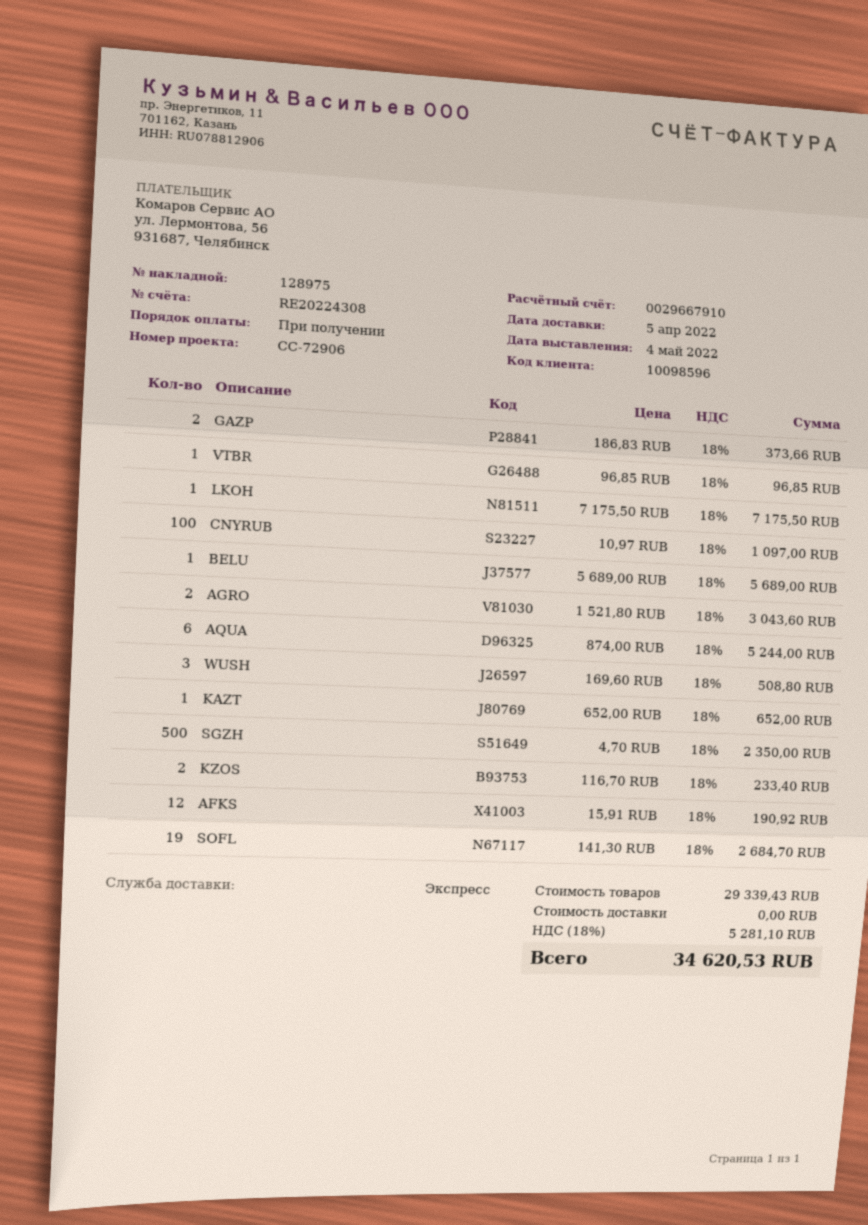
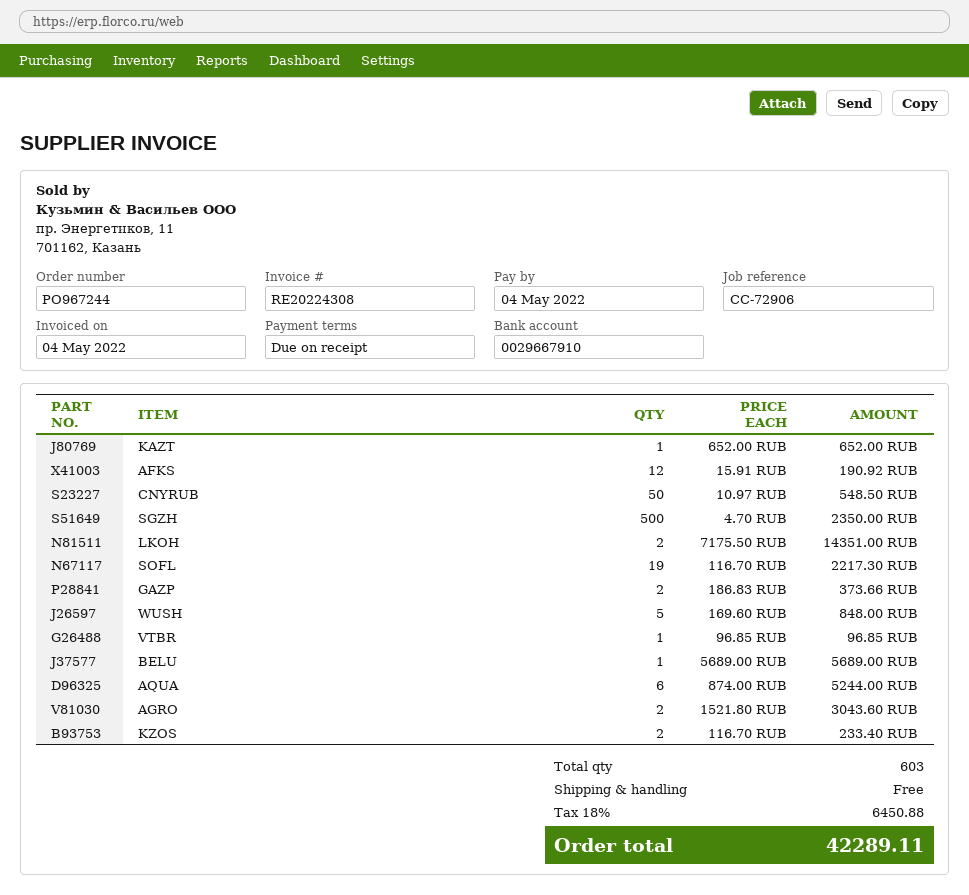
LKOH: 1 x 7175.50 = 7175.50 -> 2 x 7175.50 = 14351.00
CNYRUB: 100 x 10.97 = 1097.00 -> 50 x 10.97 = 548.50
WUSH: 3 x 169.60 = 508.80 -> 5 x 169.60 = 848.00
SOFL: 19 x 141.30 = 2684.70 -> 19 x 116.70 = 2217.30
tax: 18% = 5281.10 -> 18% = 6450.88
total: 34620.53 -> 42289.11

